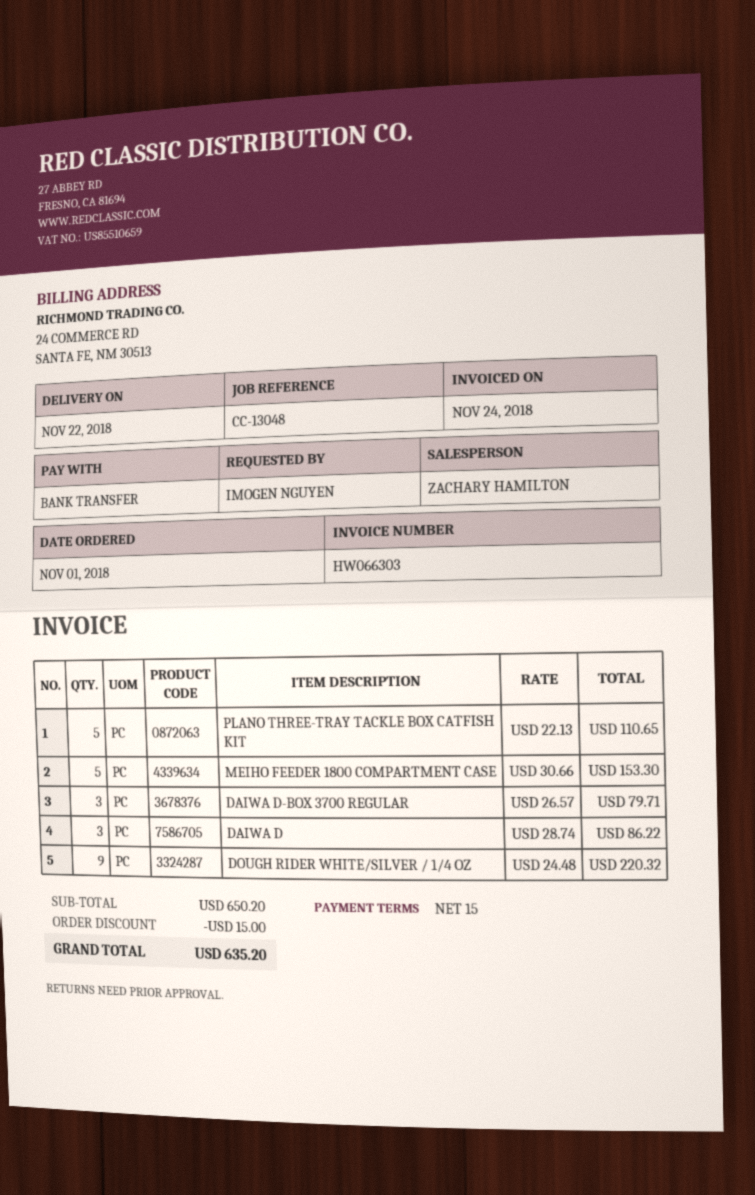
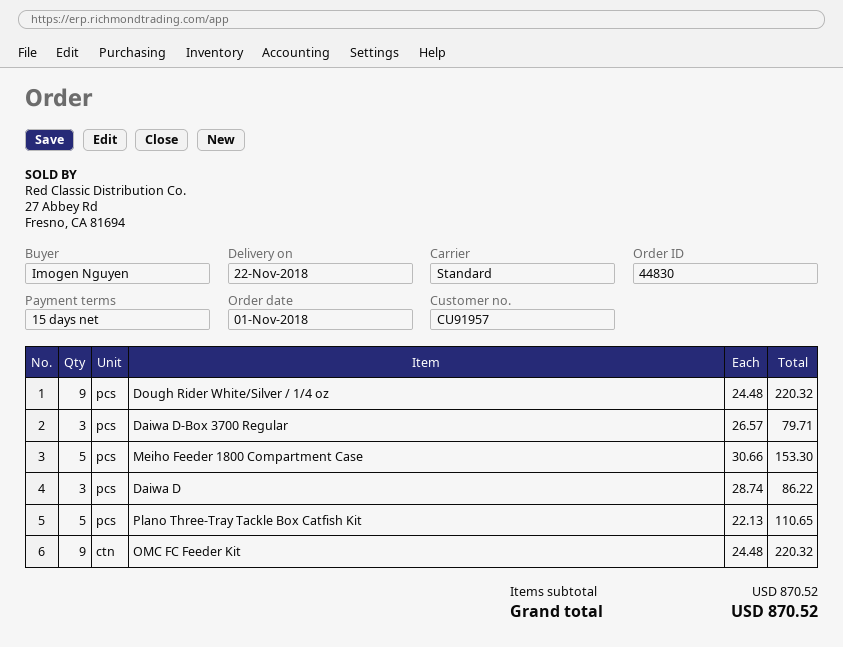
OMC FC Feeder Kit: none -> 9 x 24.48 = 220.32
subtotal: 650.20 -> 870.52
discount: 15.00 -> none
total: 635.20 -> 870.52

